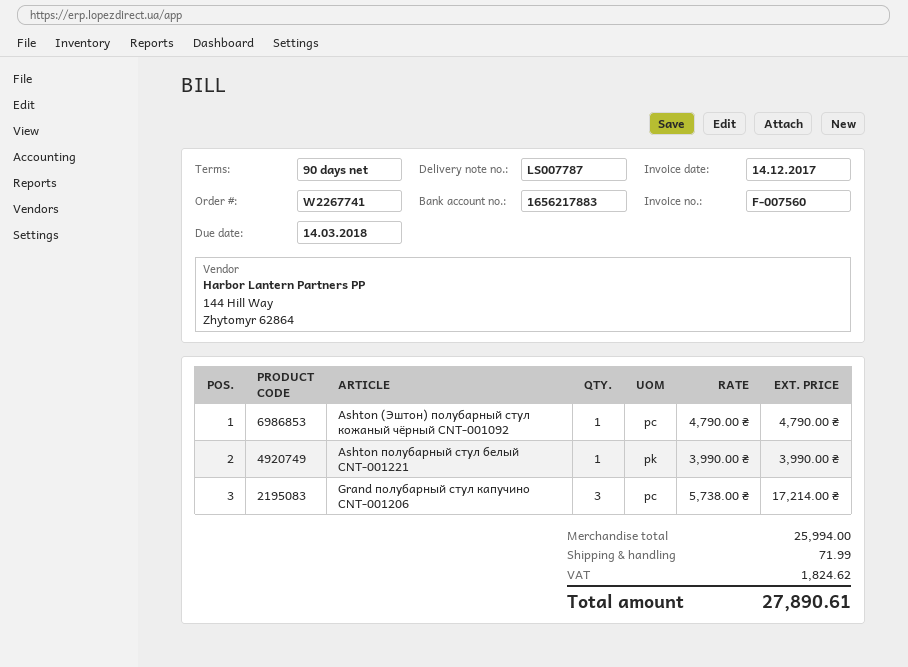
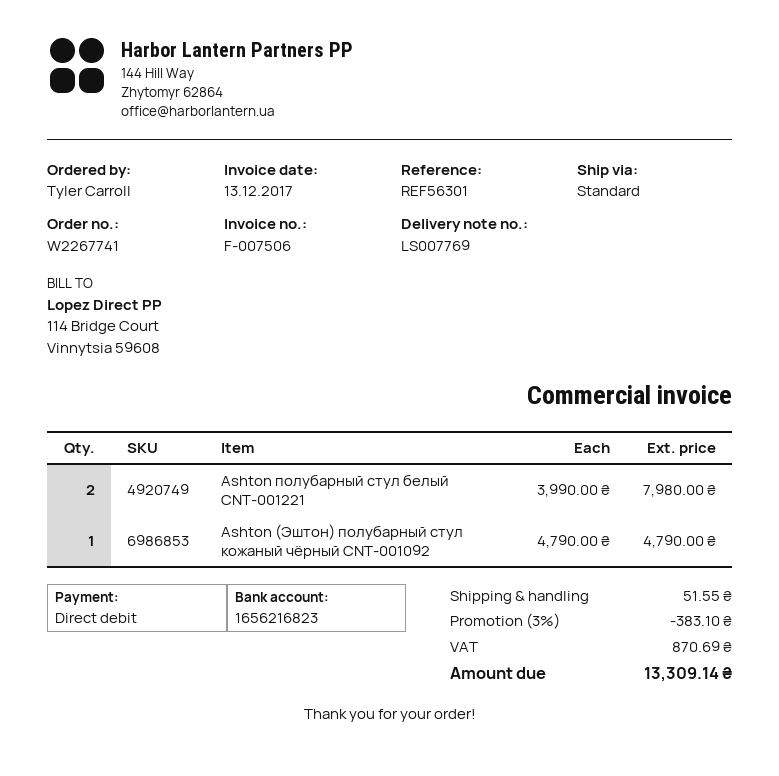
delivery note number: LS007787 -> LS007769
invoice number: F-007560 -> F-007506
invoice date: 2017-12-14 -> 2017-12-13
bank account: 1656217883 -> 1656216823
Ashton полубарный стул белый CNT-001221: 1 x 3990.00 = 3990.00 -> 2 x 3990.00 = 7980.00
Grand полубарный стул капучино CNT-001206: 3 x 5738.00 = 17214.00 -> none
discount: none -> 3% = 383.10
shipping: 71.99 -> 51.55
tax: 1824.62 -> 870.69
total: 27890.61 -> 13309.14

